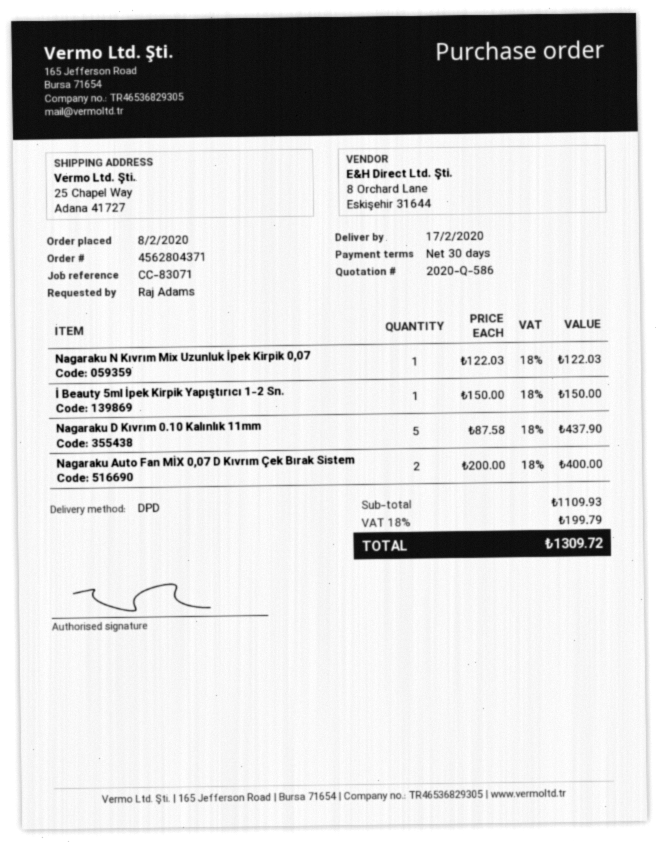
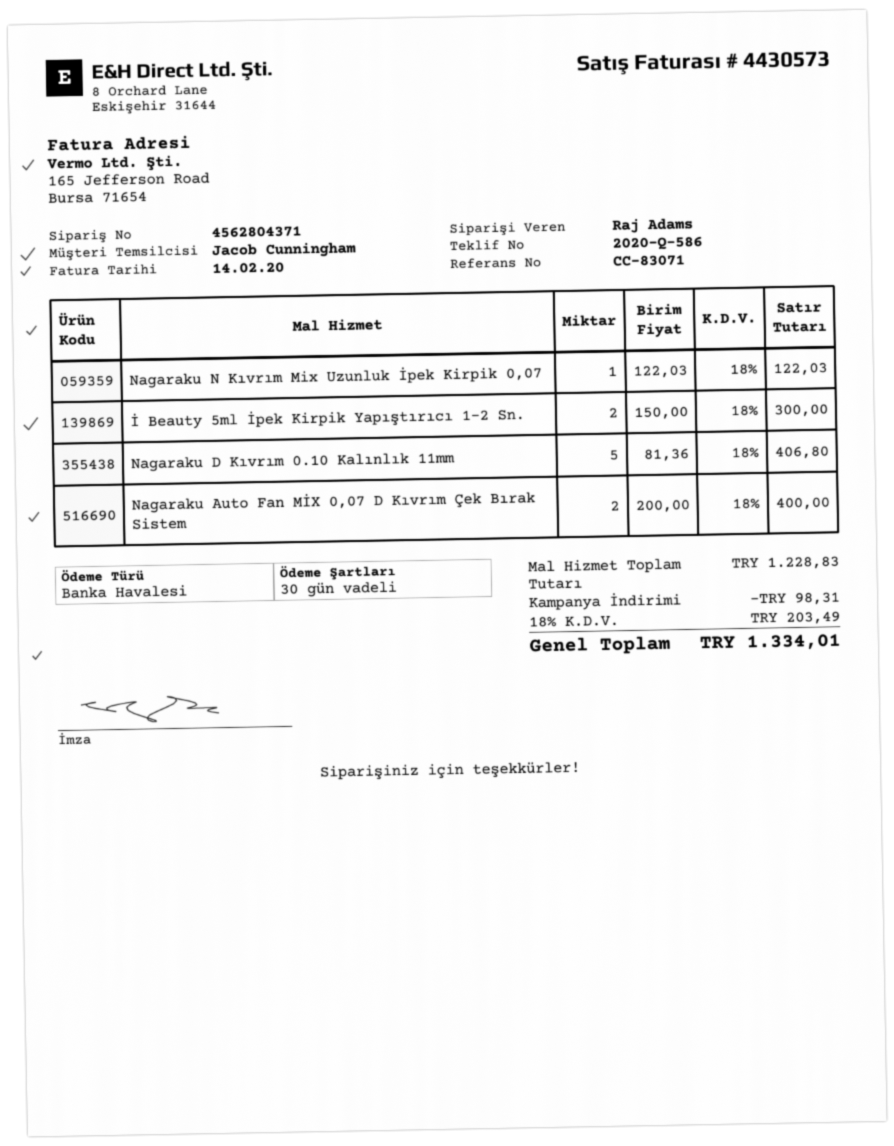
İ Beauty 5ml İpek Kirpik Yapıştırıcı 1-2 Sn.: 1 x 150.00 = 150.00 -> 2 x 150.00 = 300.00
Nagaraku D Kıvrım 0.10 Kalınlık 11mm: 5 x 87.58 = 437.90 -> 5 x 81.36 = 406.80
subtotal: 1109.93 -> 1228.83
discount: none -> 98.31
tax: 18% = 199.79 -> 18% = 203.49
total: 1309.72 -> 1334.01

